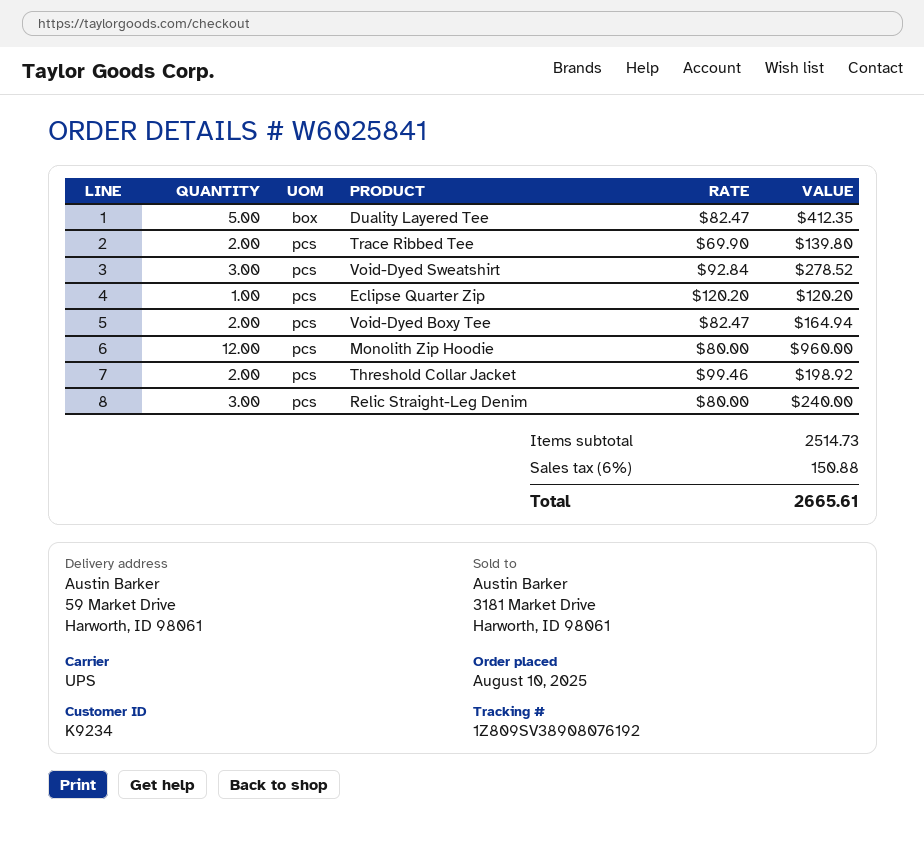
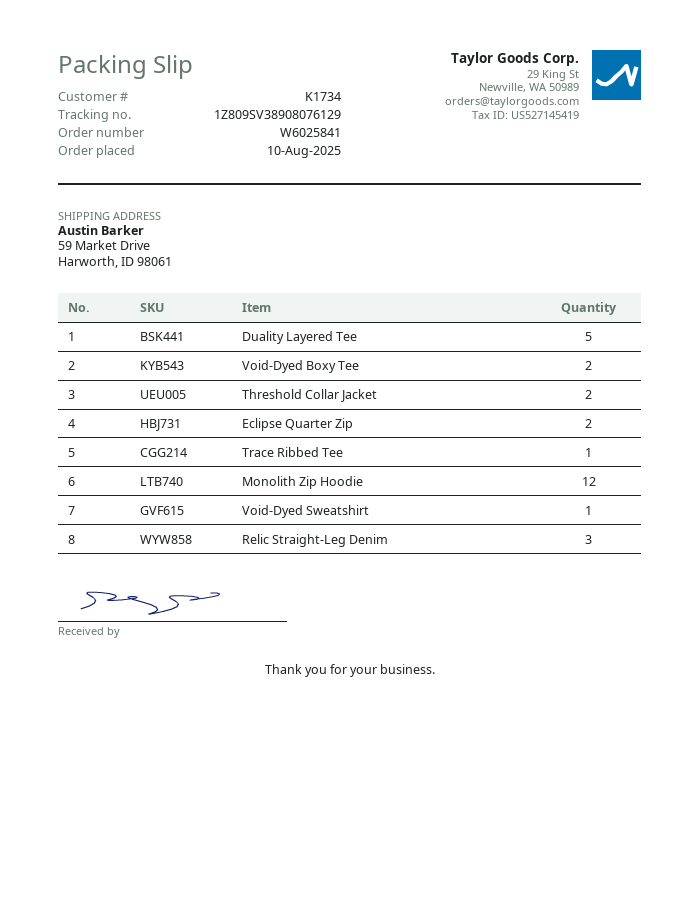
customer number: K9234 -> K1734
tracking number: 1Z809SV38908076192 -> 1Z809SV38908076129
Trace Ribbed Tee: 2 -> 1
Void-Dyed Sweatshirt: 3 -> 1
Eclipse Quarter Zip: 1 -> 2

